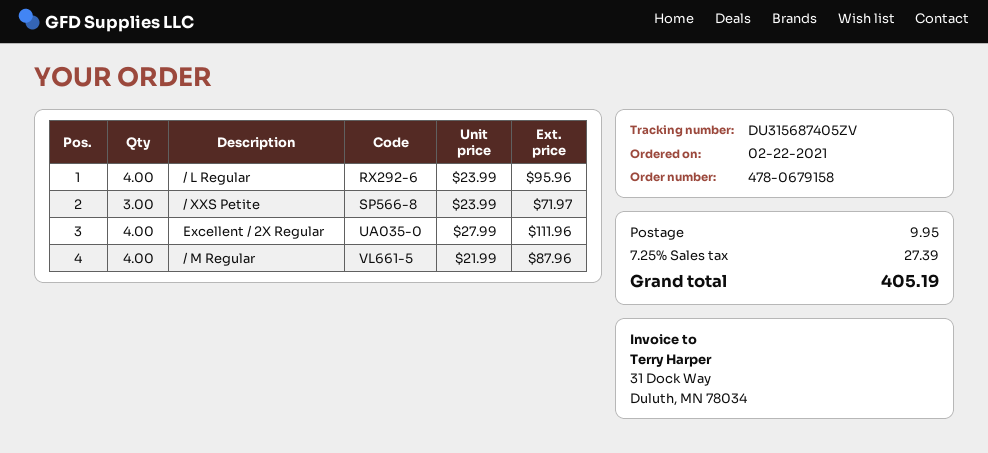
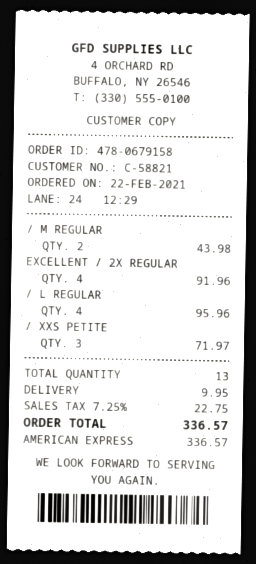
Excellent / 2X Regular: 4 for 111.96 -> 4 for 91.96
/ M Regular: 4 for 87.96 -> 2 for 43.98
tax: 7.25% = 27.39 -> 7.25% = 22.75
total: 405.19 -> 336.57

